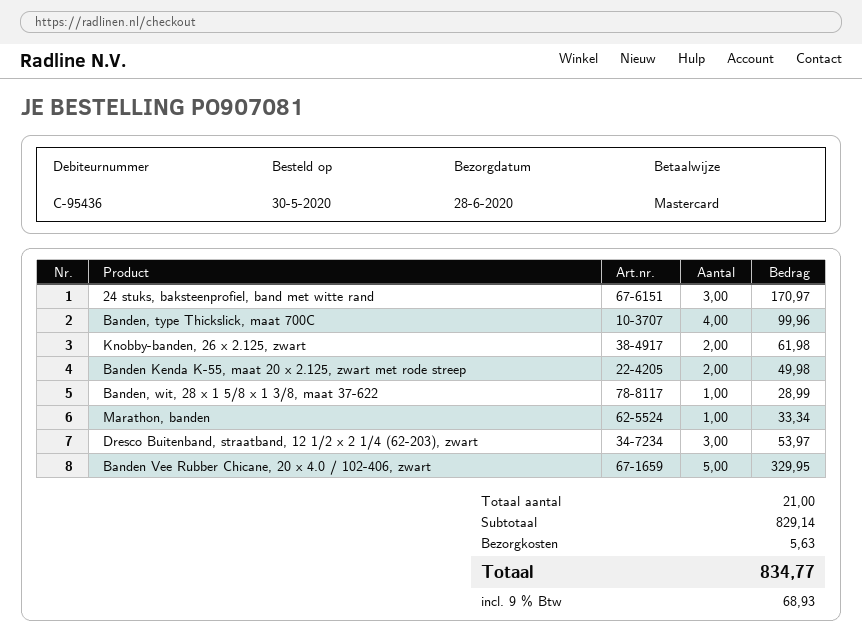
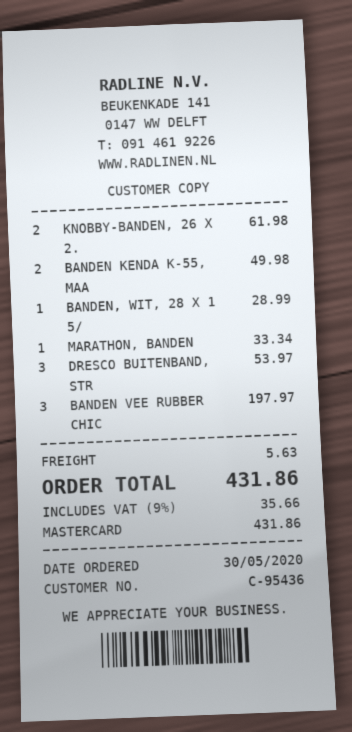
24 stuks, baksteenprofiel, band met witte rand: 3 for 170.97 -> none
Banden, type Thickslick, maat 700C: 4 for 99.96 -> none
Banden Vee Rubber Chicane, 20 x 4.0 / 102-406, zwart: 5 for 329.95 -> 3 for 197.97
tax: 9% = 68.93 -> 9% = 35.66
total: 834.77 -> 431.86

